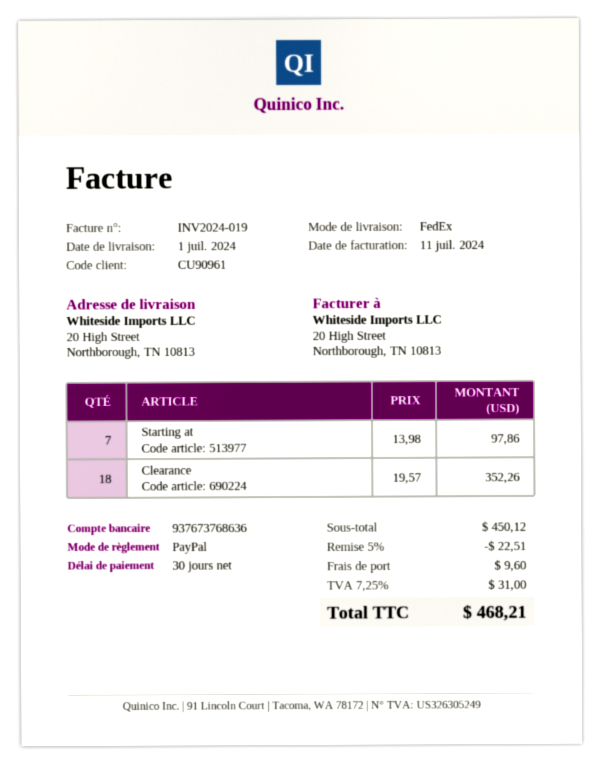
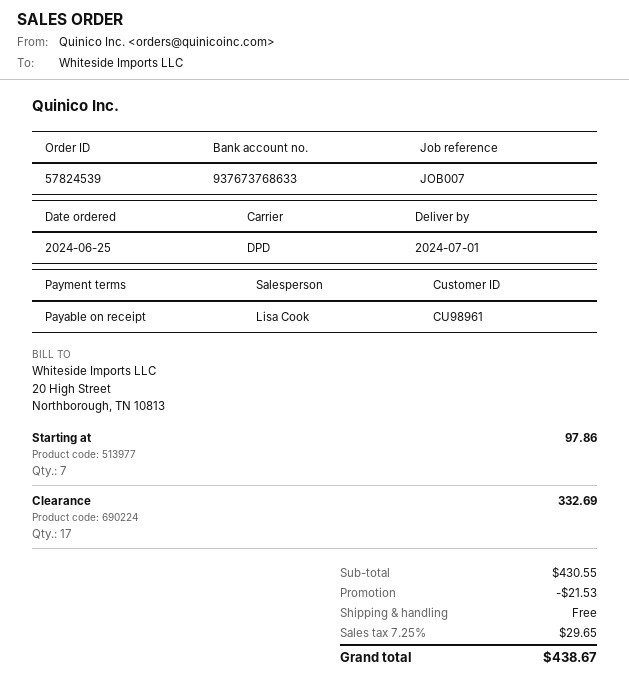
payment terms: 30 days -> on receipt
customer number: CU90961 -> CU98961
bank account: 937673768636 -> 937673768633
shipping method: FedEx -> DPD
Clearance: 18 for 352.26 -> 17 for 332.69
subtotal: 450.12 -> 430.55
discount: 22.51 -> 21.53
shipping: 9.60 -> 0.00
tax: 7.25% = 31.00 -> 7.25% = 29.65
total: 468.21 -> 438.67

